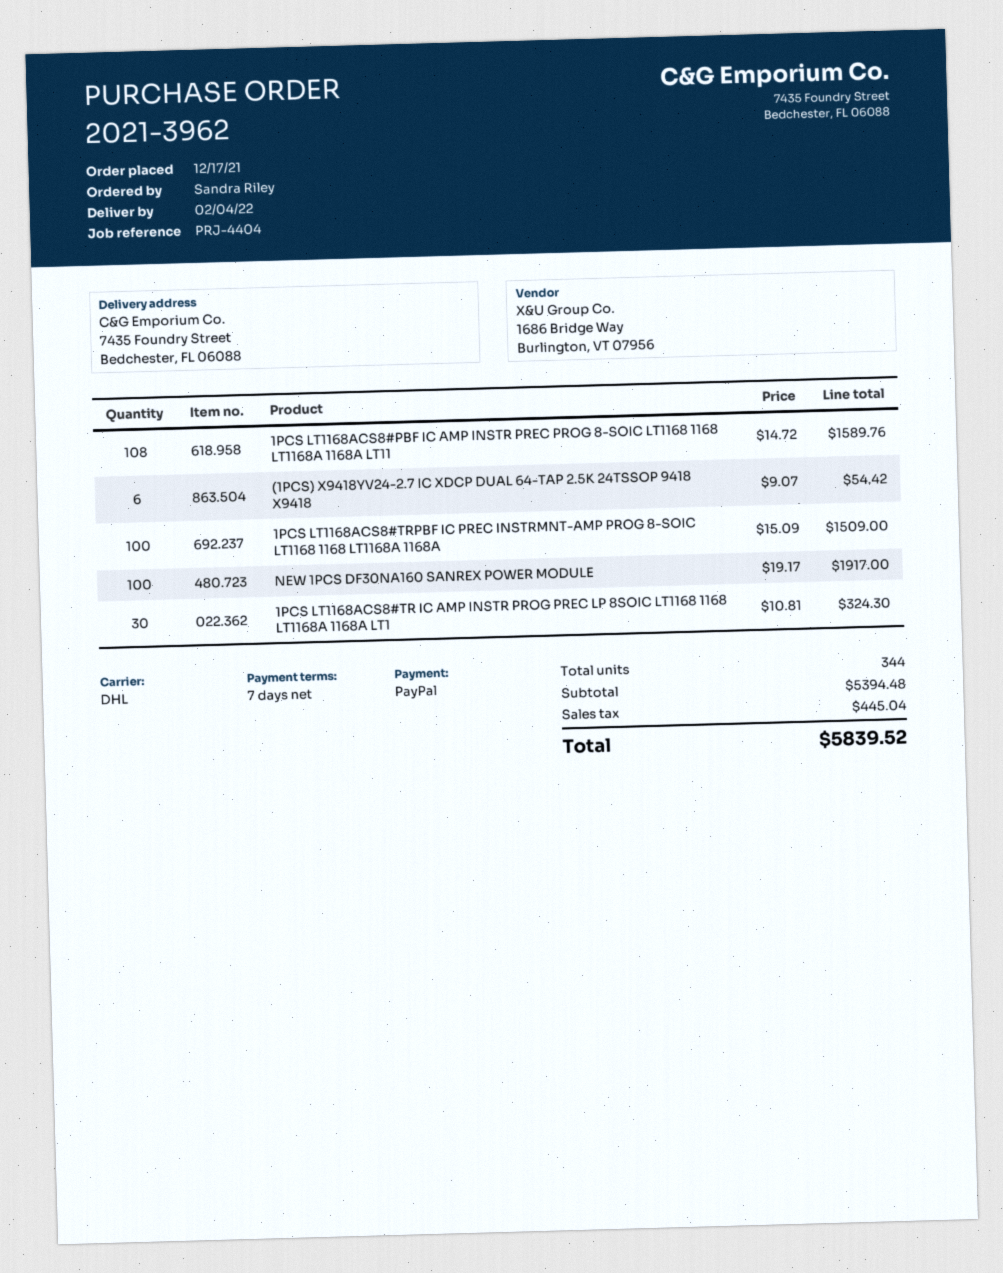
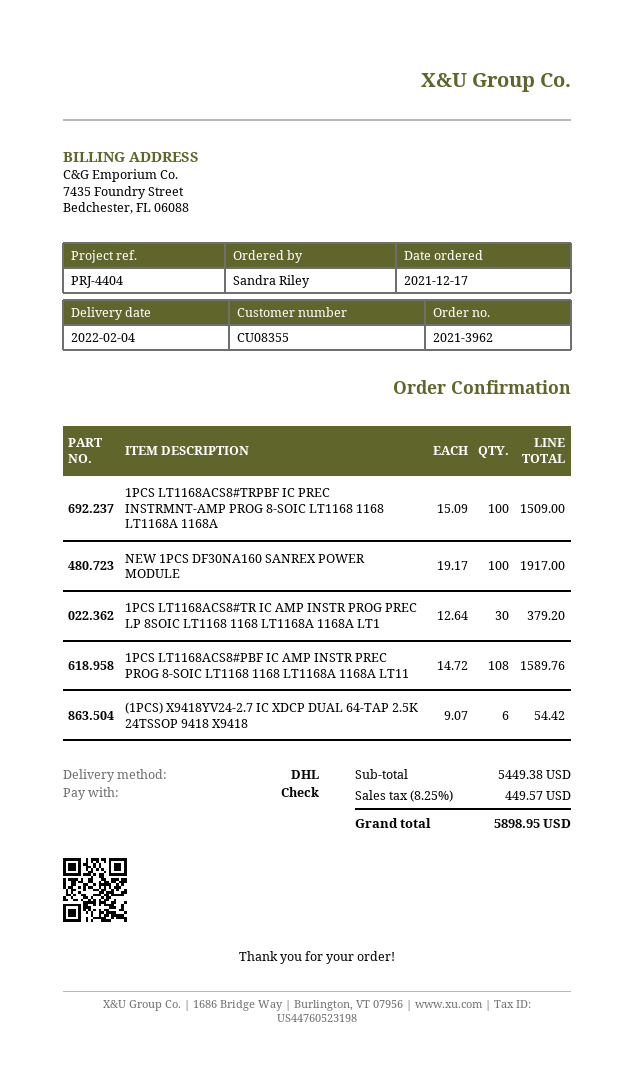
payment method: PayPal -> cheque
1PCS LT1168ACS8#TR IC AMP INSTR PROG PREC LP 8SOIC LT1168 1168 LT1168A 1168A LT1: 30 x 10.81 = 324.30 -> 30 x 12.64 = 379.20
subtotal: 5394.48 -> 5449.38
tax: 445.04 -> 449.57
total: 5839.52 -> 5898.95

